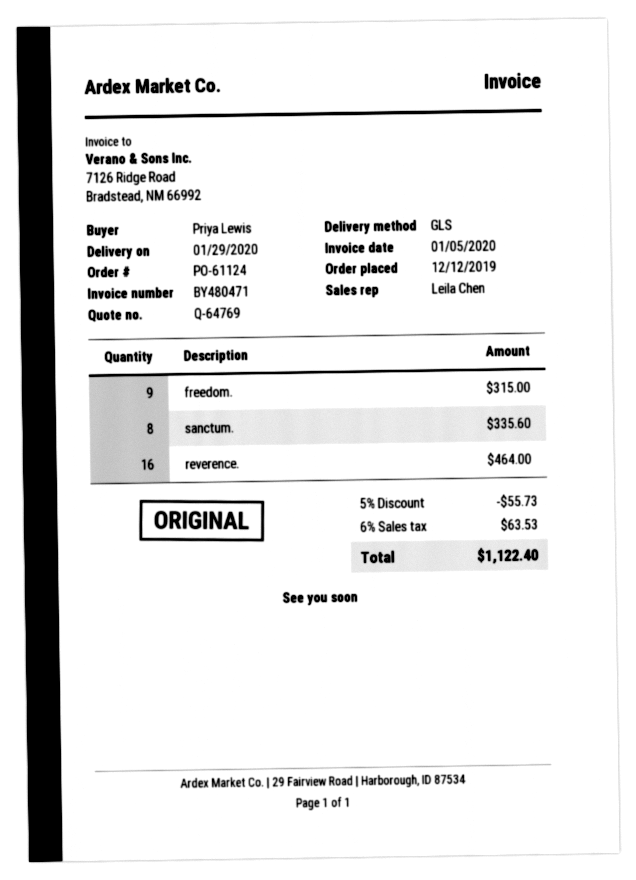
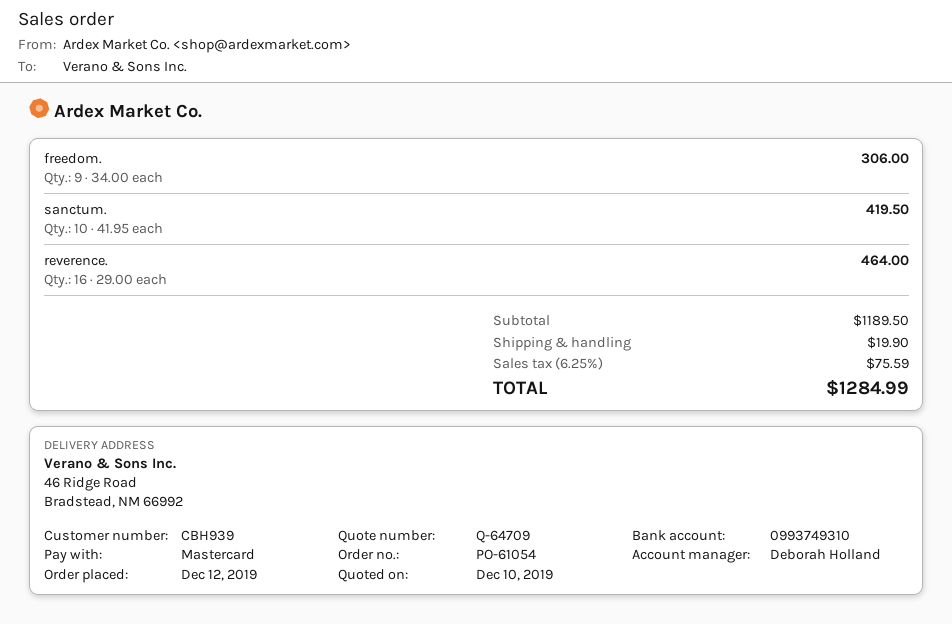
quote number: Q-64769 -> Q-64709
order number: PO-61124 -> PO-61054
sales rep: Leila Chen -> Deborah Holland
freedom.: 9 for 315.00 -> 9 for 306.00
sanctum.: 8 for 335.60 -> 10 for 419.50
discount: 5% = 55.73 -> none
shipping: none -> 19.90
tax: 6% = 63.53 -> 6.25% = 75.59
total: 1122.40 -> 1284.99

